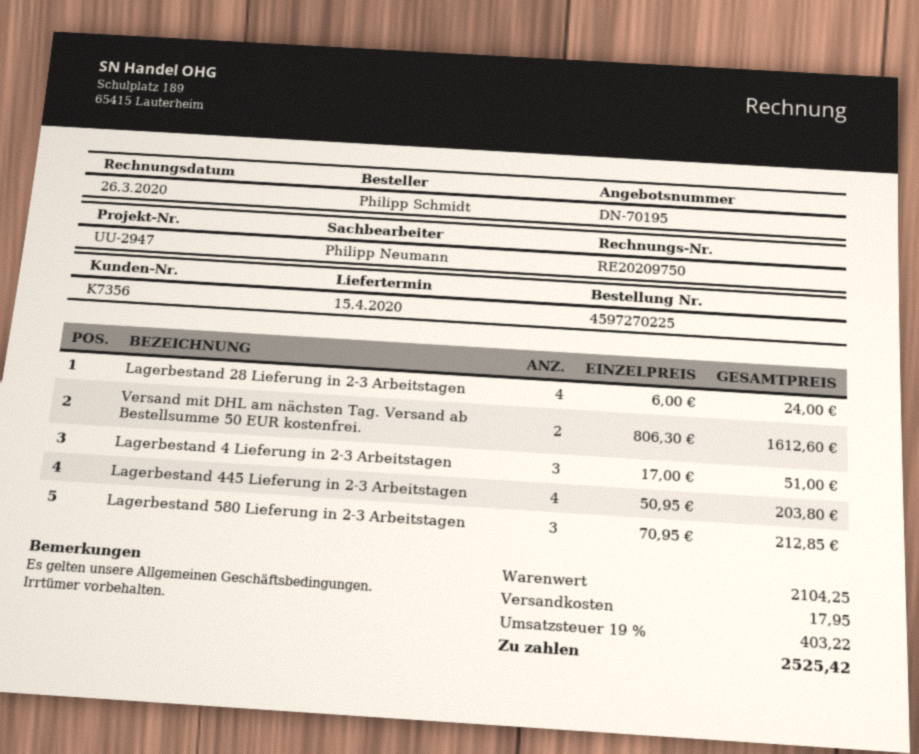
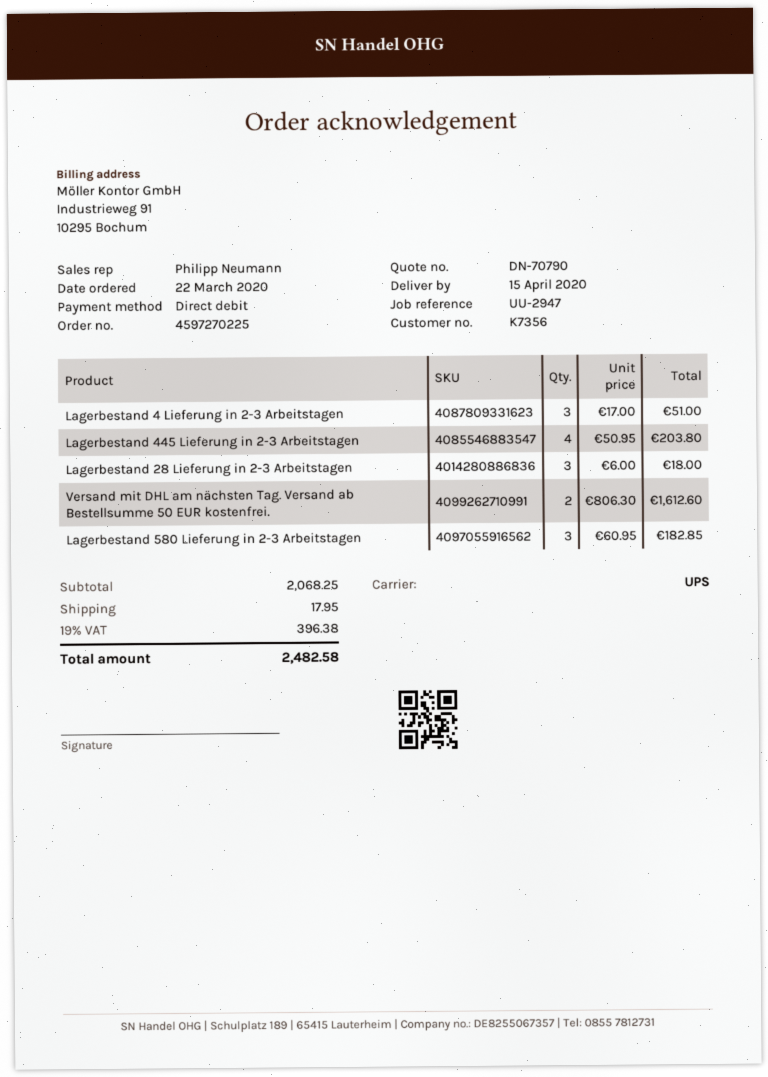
quote number: DN-70195 -> DN-70790
Lagerbestand 28 Lieferung in 2-3 Arbeitstagen: 4 x 6.00 = 24.00 -> 3 x 6.00 = 18.00
Lagerbestand 580 Lieferung in 2-3 Arbeitstagen: 3 x 70.95 = 212.85 -> 3 x 60.95 = 182.85
subtotal: 2104.25 -> 2068.25
tax: 19% = 403.22 -> 19% = 396.38
total: 2525.42 -> 2482.58

